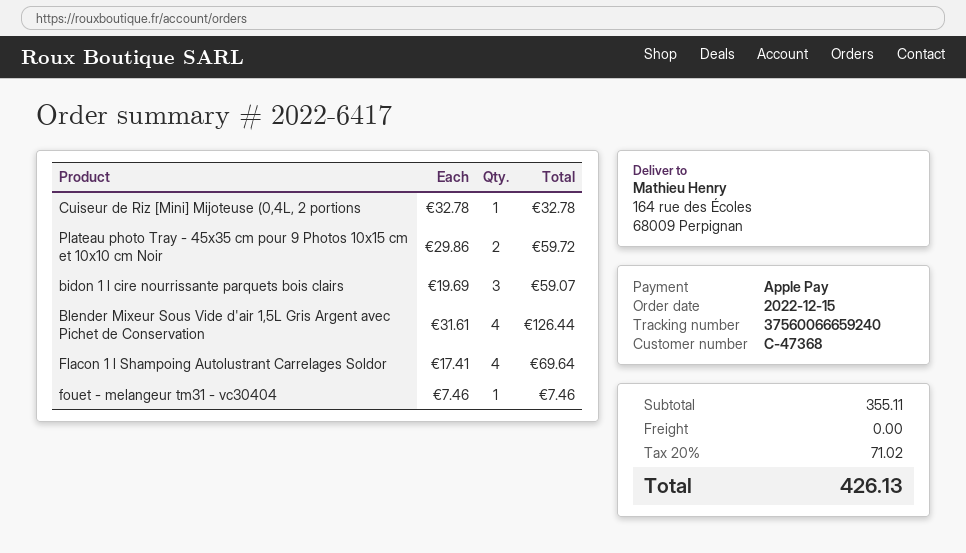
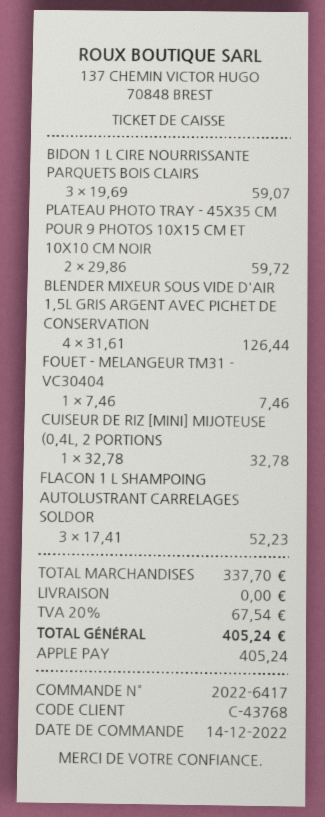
order date: 2022-12-15 -> 2022-12-14
customer number: C-47368 -> C-43768
Flacon 1 l Shampoing Autolustrant Carrelages Soldor: 4 x 17.41 = 69.64 -> 3 x 17.41 = 52.23
subtotal: 355.11 -> 337.70
tax: 20% = 71.02 -> 20% = 67.54
total: 426.13 -> 405.24

